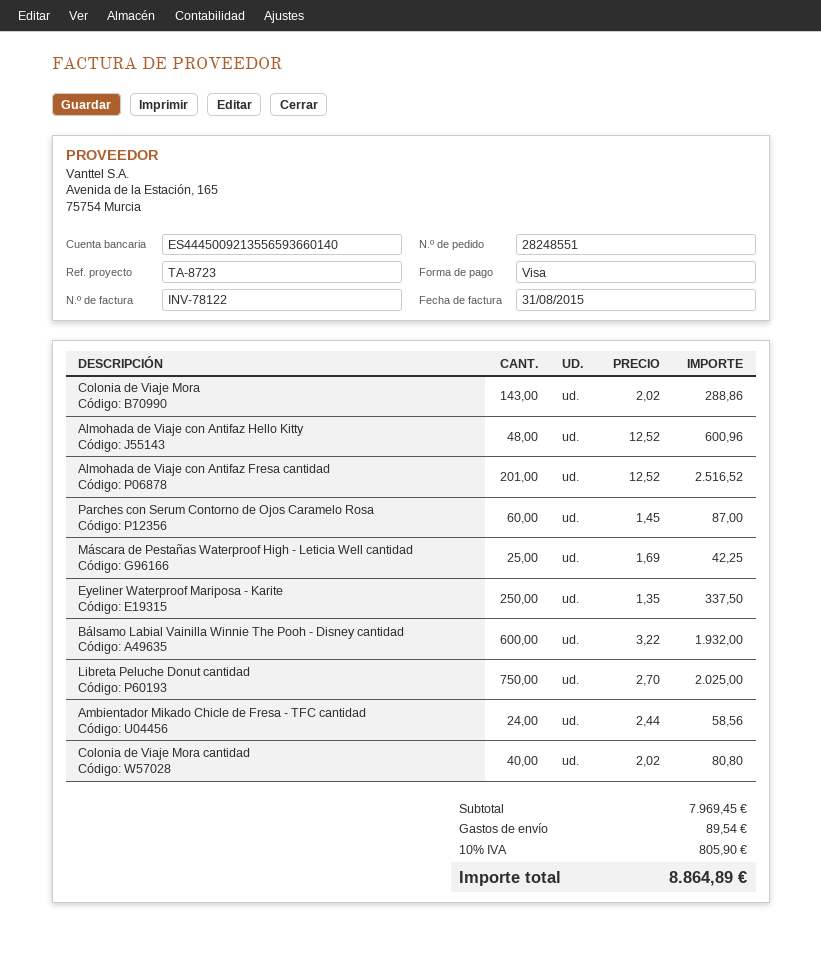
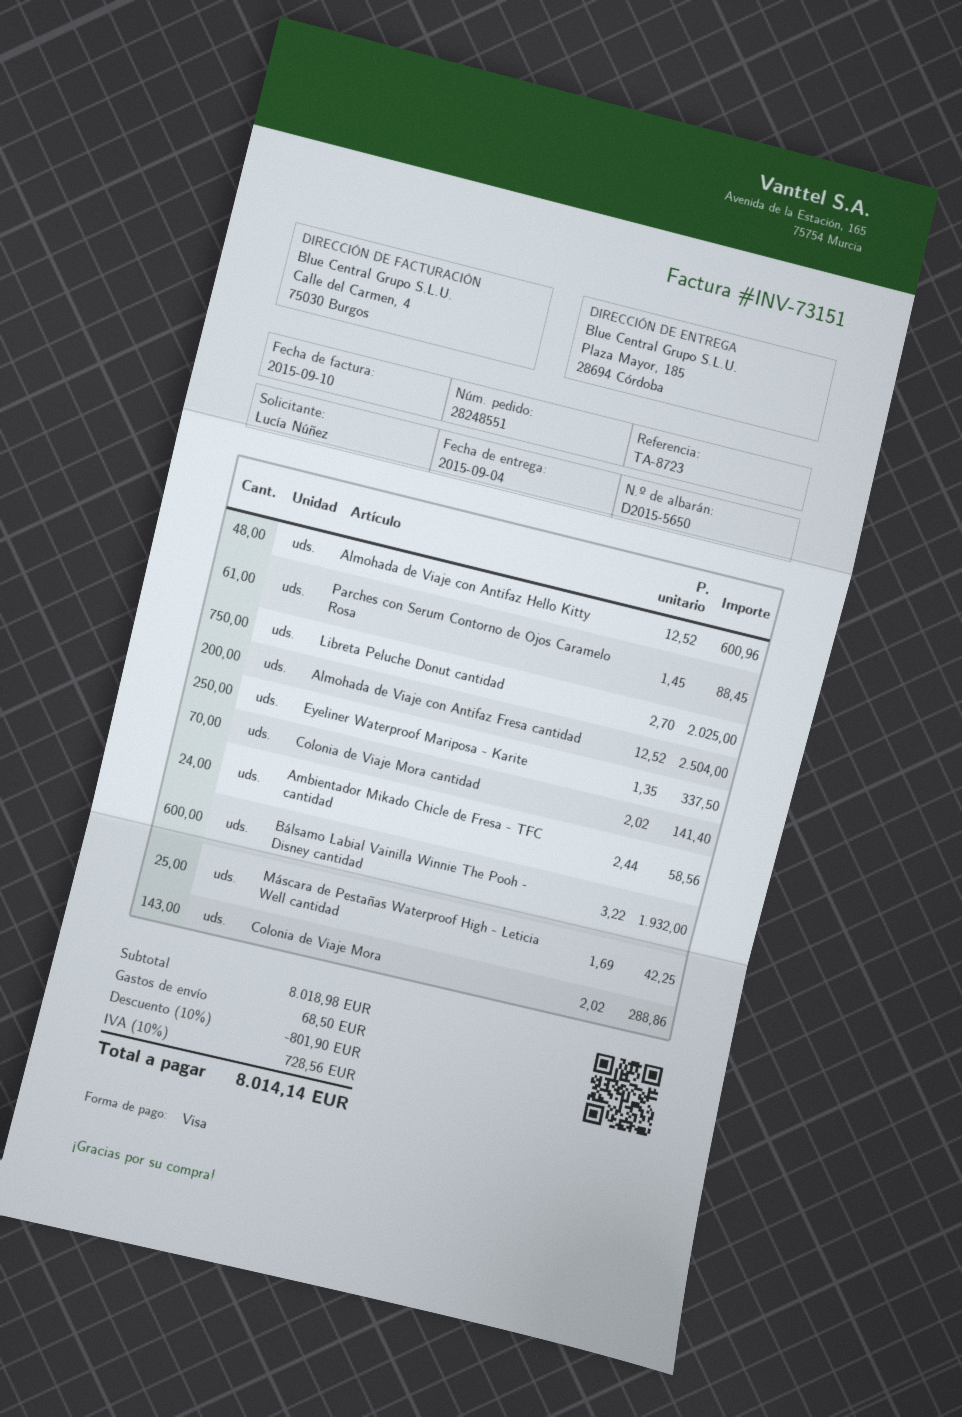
invoice number: INV-78122 -> INV-73151
invoice date: 2015-08-31 -> 2015-09-10
Almohada de Viaje con Antifaz Fresa cantidad: 201 x 12.52 = 2516.52 -> 200 x 12.52 = 2504.00
Parches con Serum Contorno de Ojos Caramelo Rosa: 60 x 1.45 = 87.00 -> 61 x 1.45 = 88.45
Colonia de Viaje Mora cantidad: 40 x 2.02 = 80.80 -> 70 x 2.02 = 141.40
subtotal: 7969.45 -> 8018.98
discount: none -> 10% = 801.90
shipping: 89.54 -> 68.50
tax: 10% = 805.90 -> 10% = 728.56
total: 8864.89 -> 8014.14

